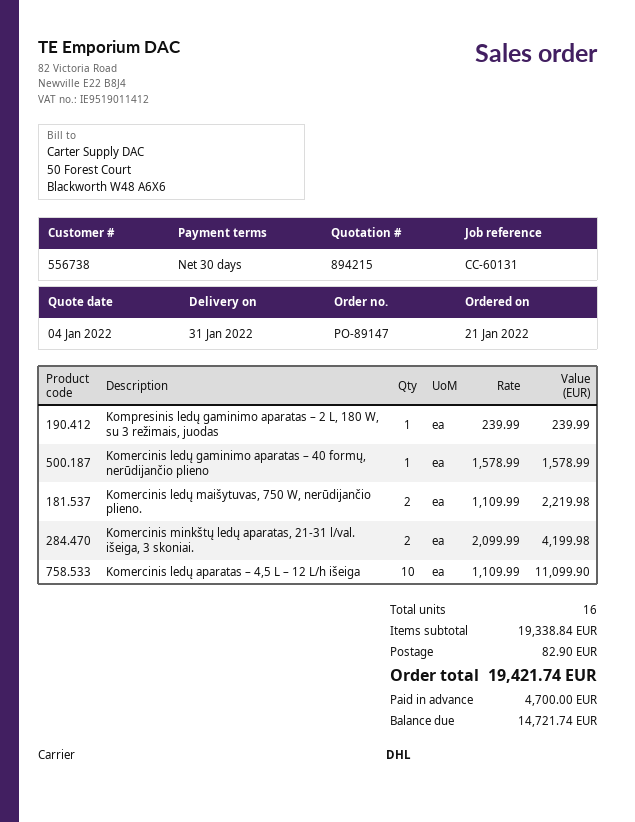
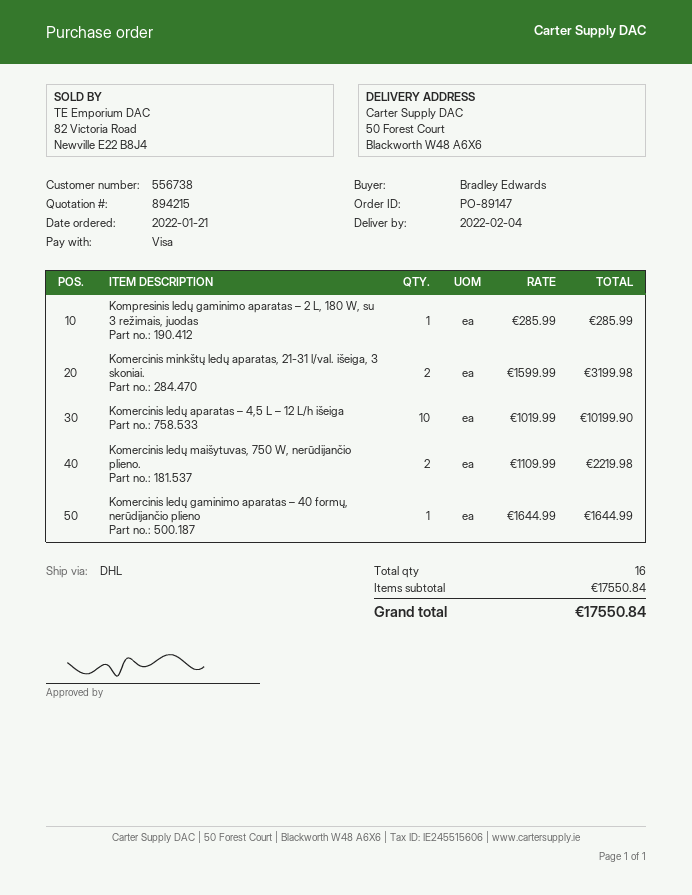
delivery date: 2022-01-31 -> 2022-02-04
Kompresinis ledų gaminimo aparatas – 2 L, 180 W, su 3 režimais, juodas: 1 x 239.99 = 239.99 -> 1 x 285.99 = 285.99
Komercinis ledų gaminimo aparatas – 40 formų, nerūdijančio plieno: 1 x 1578.99 = 1578.99 -> 1 x 1644.99 = 1644.99
Komercinis minkštų ledų aparatas, 21-31 l/val. išeiga, 3 skoniai.: 2 x 2099.99 = 4199.98 -> 2 x 1599.99 = 3199.98
Komercinis ledų aparatas – 4,5 L – 12 L/h išeiga: 10 x 1109.99 = 11099.90 -> 10 x 1019.99 = 10199.90
subtotal: 19338.84 -> 17550.84
shipping: 82.90 -> none
total: 19421.74 -> 17550.84

